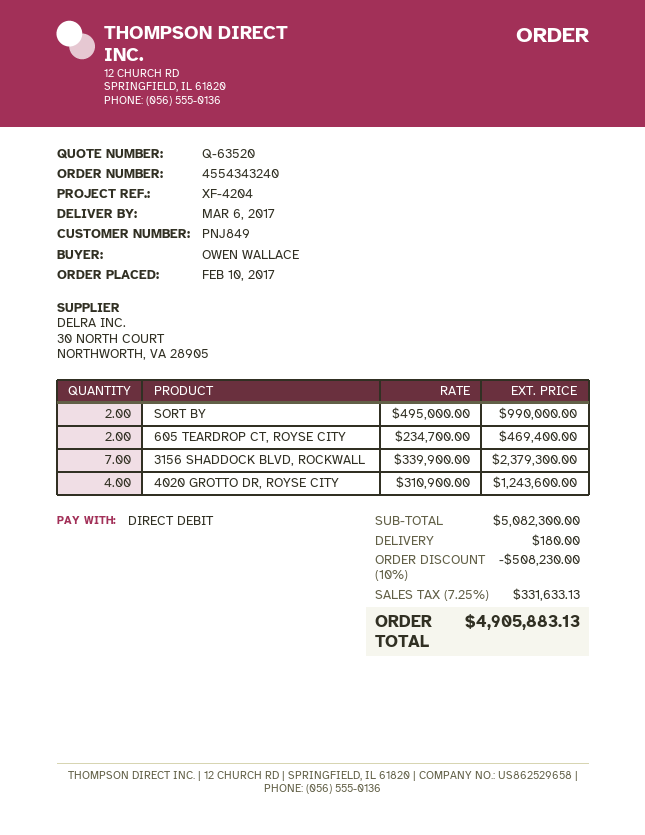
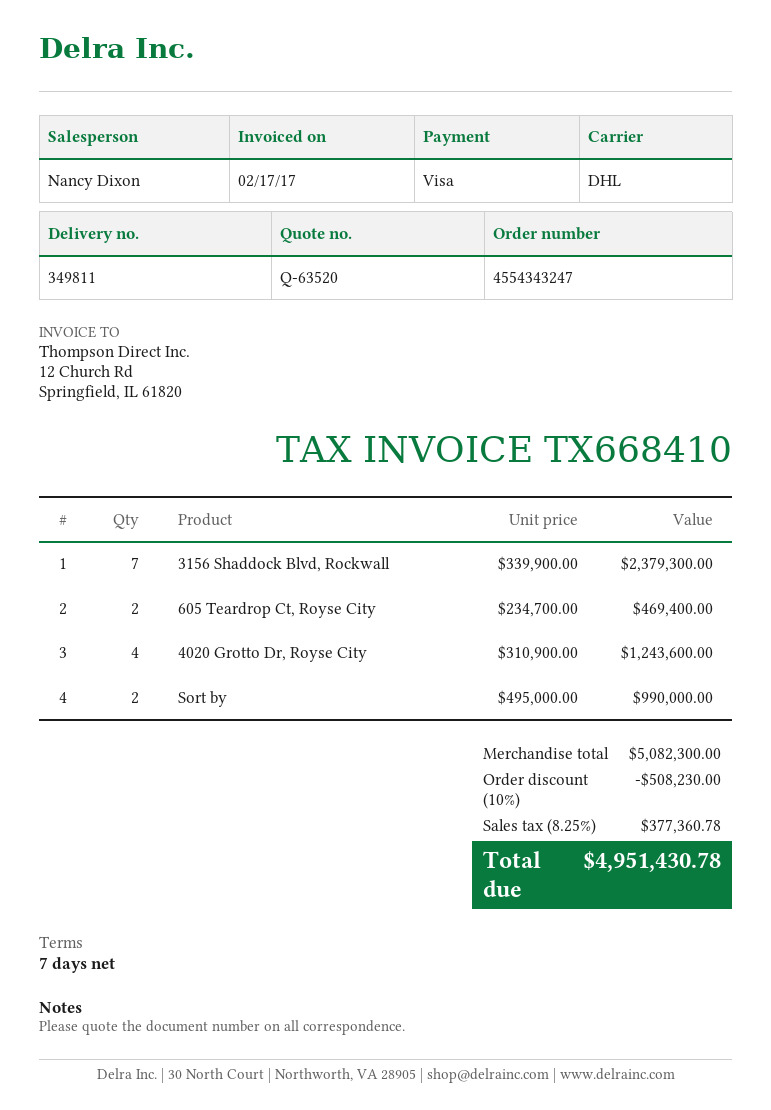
order number: 4554343240 -> 4554343247
payment method: direct debit -> Visa
shipping: 180.00 -> none
tax: 7.25% = 331633.13 -> 8.25% = 377360.78
total: 4905883.13 -> 4951430.78

